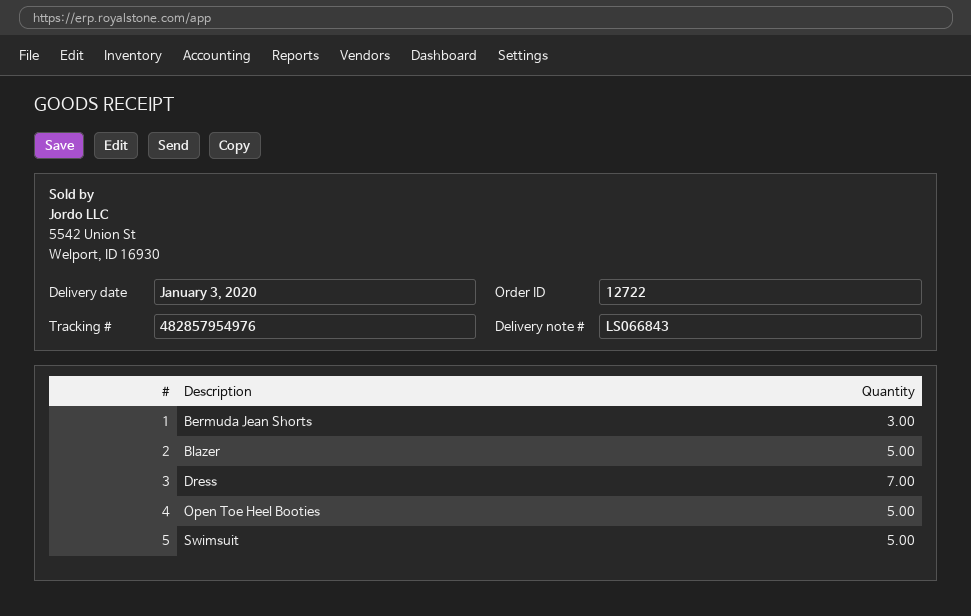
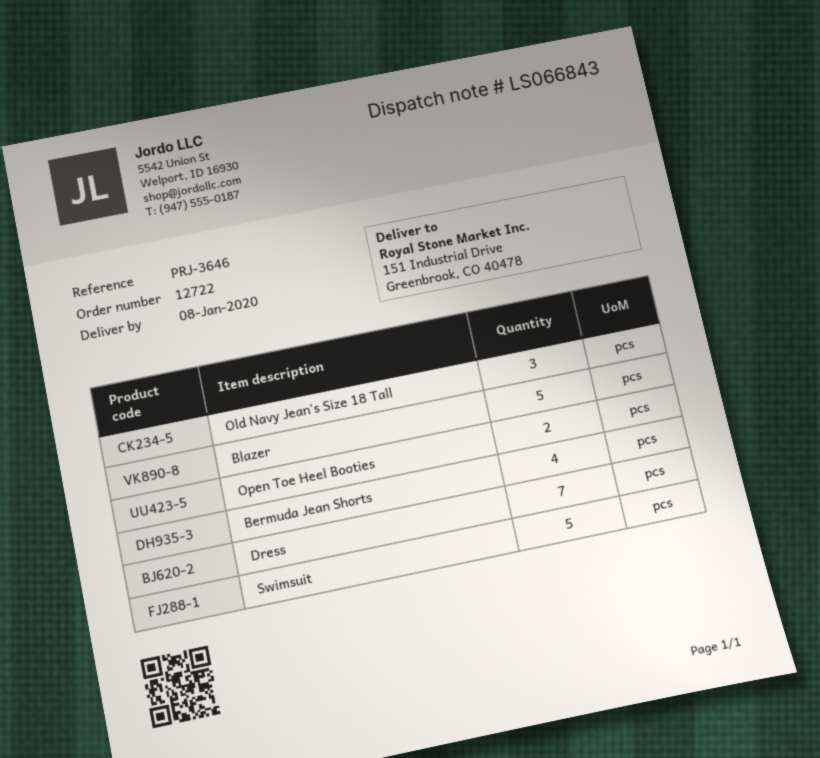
delivery date: 2020-01-03 -> 2020-01-08
Bermuda Jean Shorts: 3 -> 4
Open Toe Heel Booties: 5 -> 2
Old Navy Jean's Size 18 Tall: none -> 3

